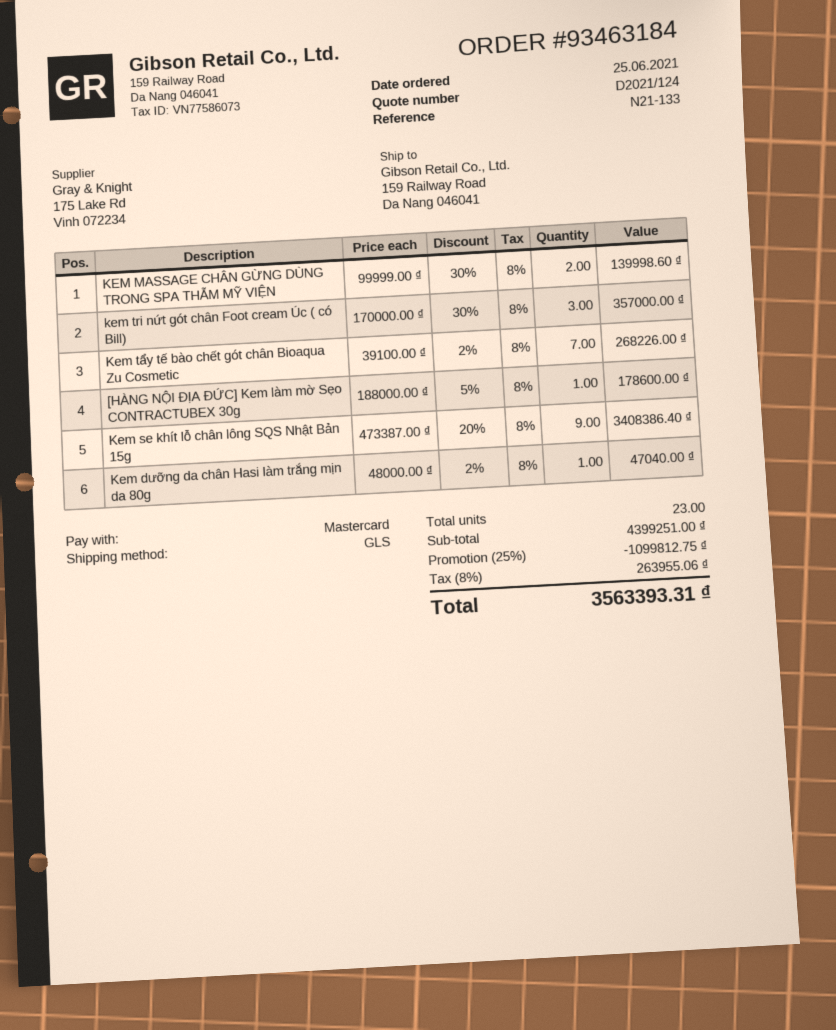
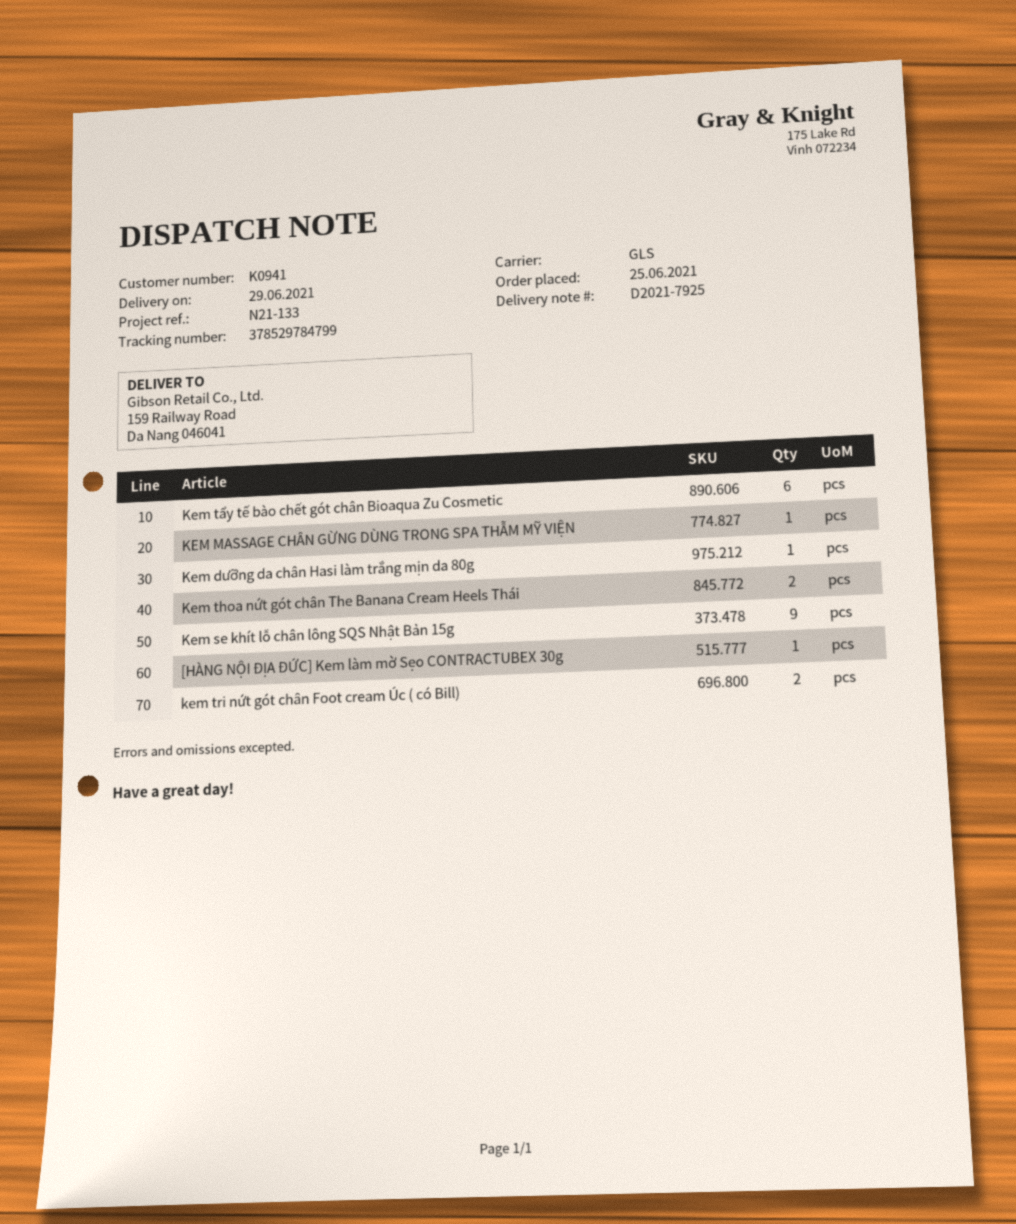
KEM MASSAGE CHÂN GỪNG DÙNG TRONG SPA THẪM MỸ VIỆN: 2 -> 1
kem tri nứt gót chân Foot cream Úc ( có Bill): 3 -> 2
Kem tẩy tế bào chết gót chân Bioaqua Zu Cosmetic: 7 -> 6
Kem thoa nứt gót chân The Banana Cream Heels Thái: none -> 2

